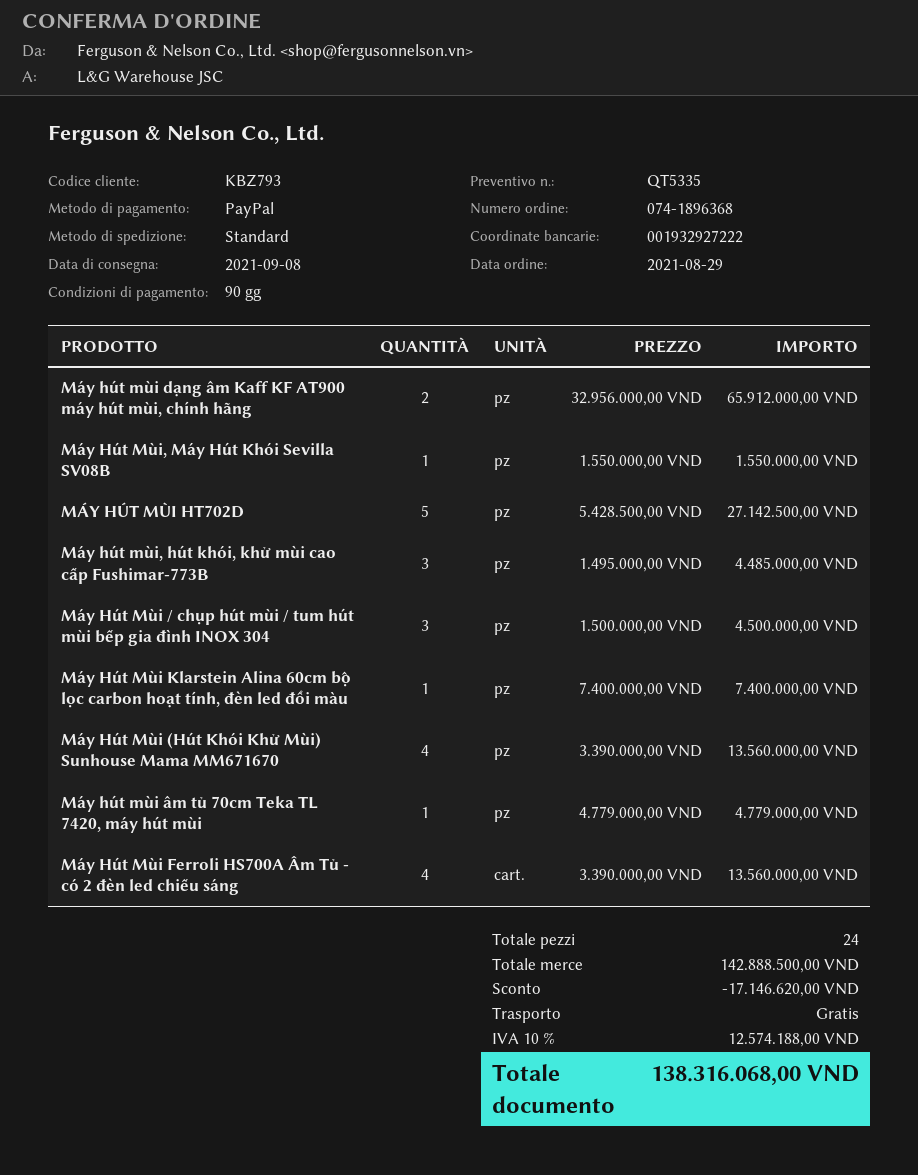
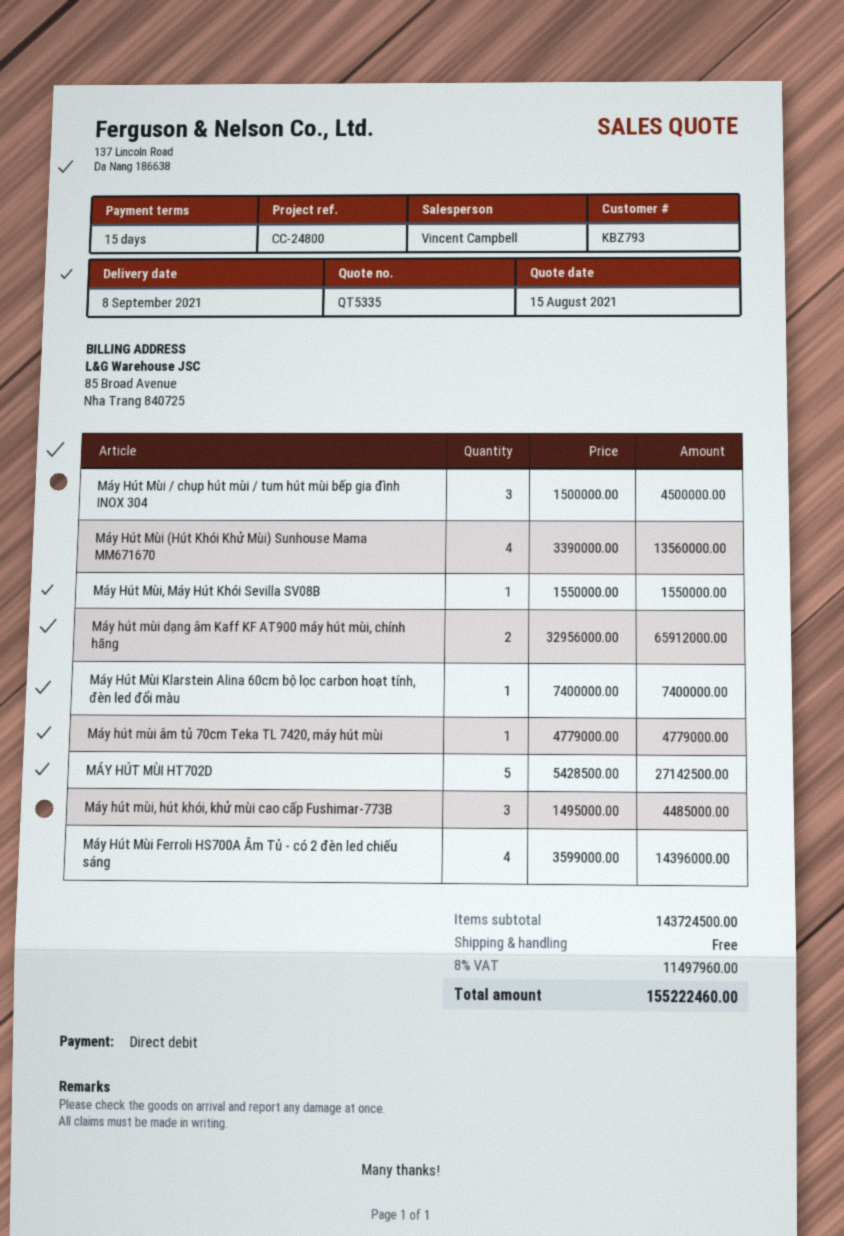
payment terms: 90 days -> 15 days
payment method: PayPal -> direct debit
Máy Hút Mùi Ferroli HS700A Âm Tủ - có 2 đèn led chiếu sáng: 4 x 3390000.00 = 13560000.00 -> 4 x 3599000.00 = 14396000.00
subtotal: 142888500.00 -> 143724500.00
discount: 17146620.00 -> none
tax: 10% = 12574188.00 -> 8% = 11497960.00
total: 138316068.00 -> 155222460.00

